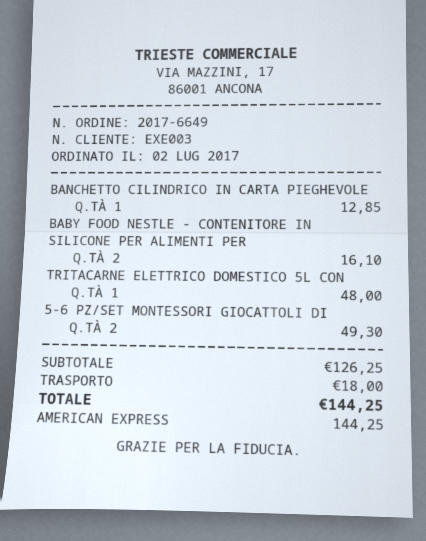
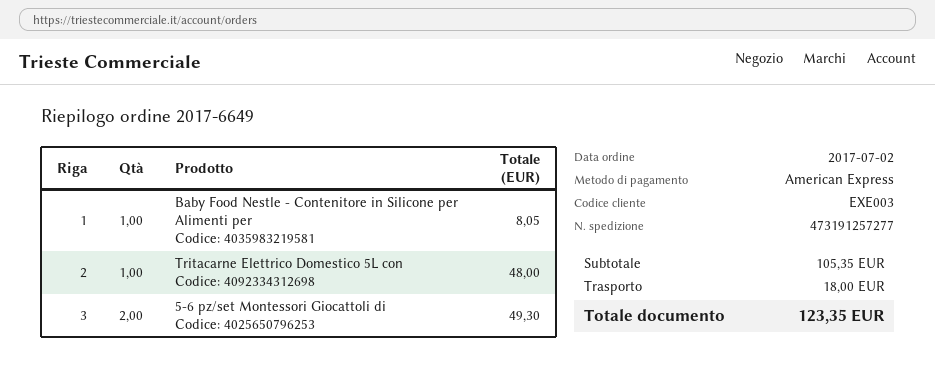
BANCHETTO CILINDRICO IN CARTA PIEGHEVOLE: 1 for 12.85 -> none
BABY FOOD NESTLE - CONTENITORE IN SILICONE PER ALIMENTI PER: 2 for 16.10 -> 1 for 8.05
subtotal: 126.25 -> 105.35
total: 144.25 -> 123.35

